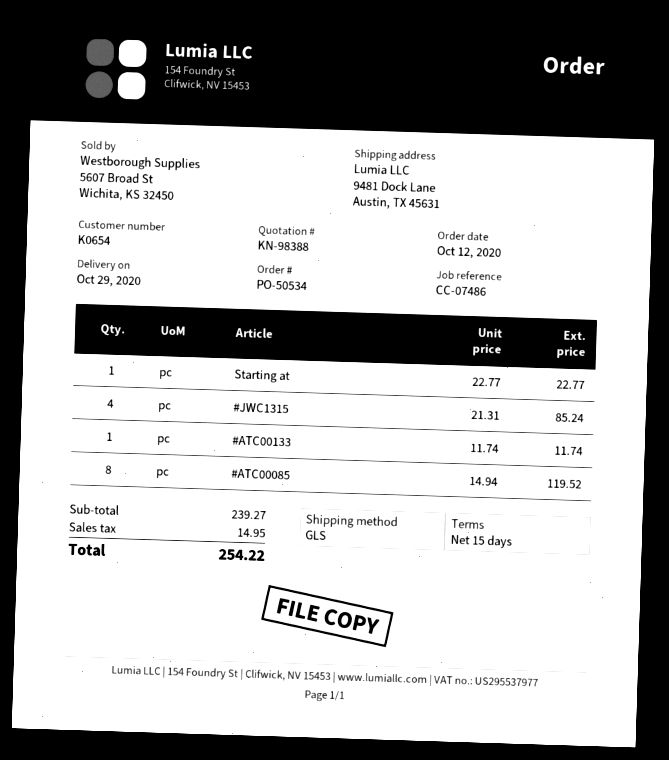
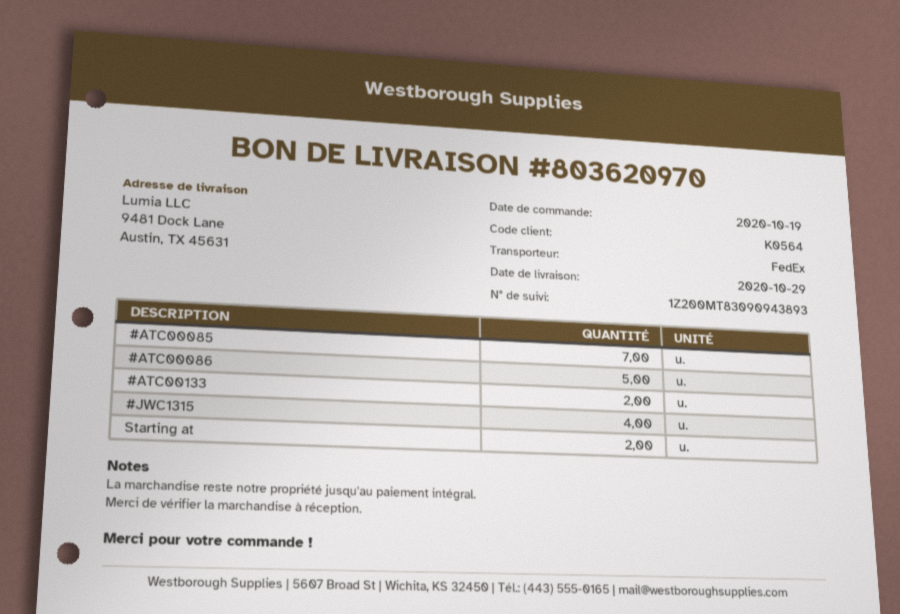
order date: 2020-10-12 -> 2020-10-19
customer number: K0654 -> K0564
shipping method: GLS -> FedEx
Starting at: 1 -> 2
#ATC00133: 1 -> 2
#ATC00085: 8 -> 7
#ATC00086: none -> 5

